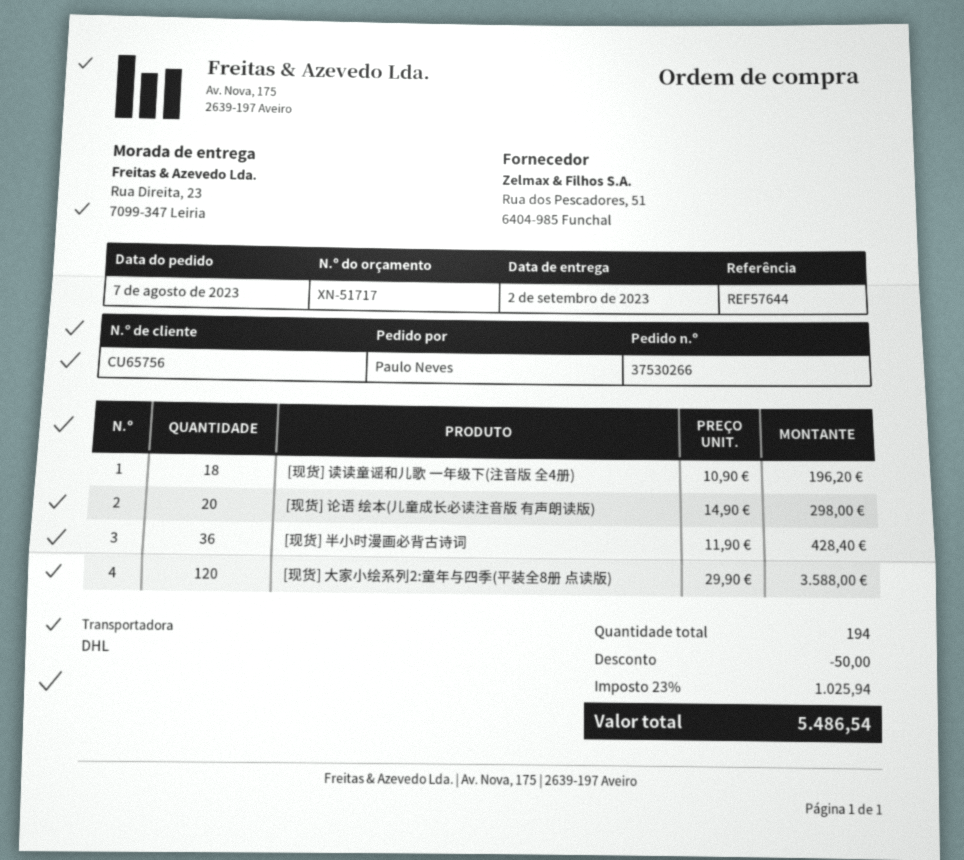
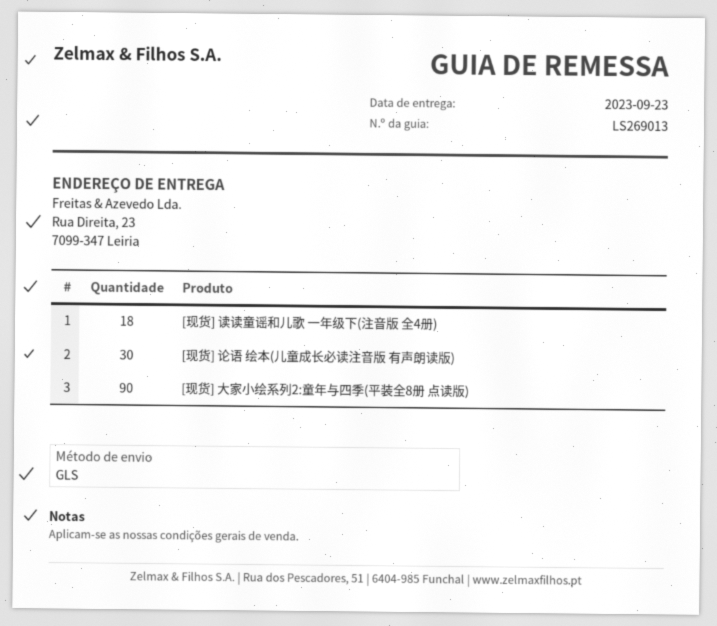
delivery date: 2023-09-02 -> 2023-09-23
shipping method: DHL -> GLS
[现货] 论语 绘本(儿童成长必读注音版 有声朗读版): 20 -> 30
[现货] 半小时漫画必背古诗词: 36 -> none
[现货] 大家小绘系列2:童年与四季(平装全8册 点读版): 120 -> 90

